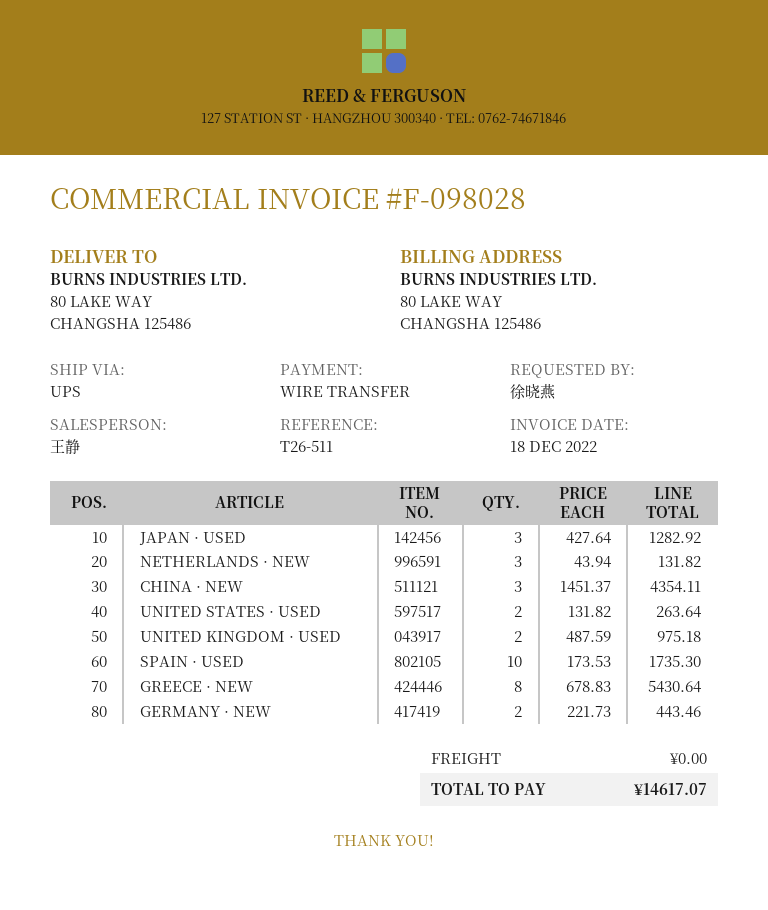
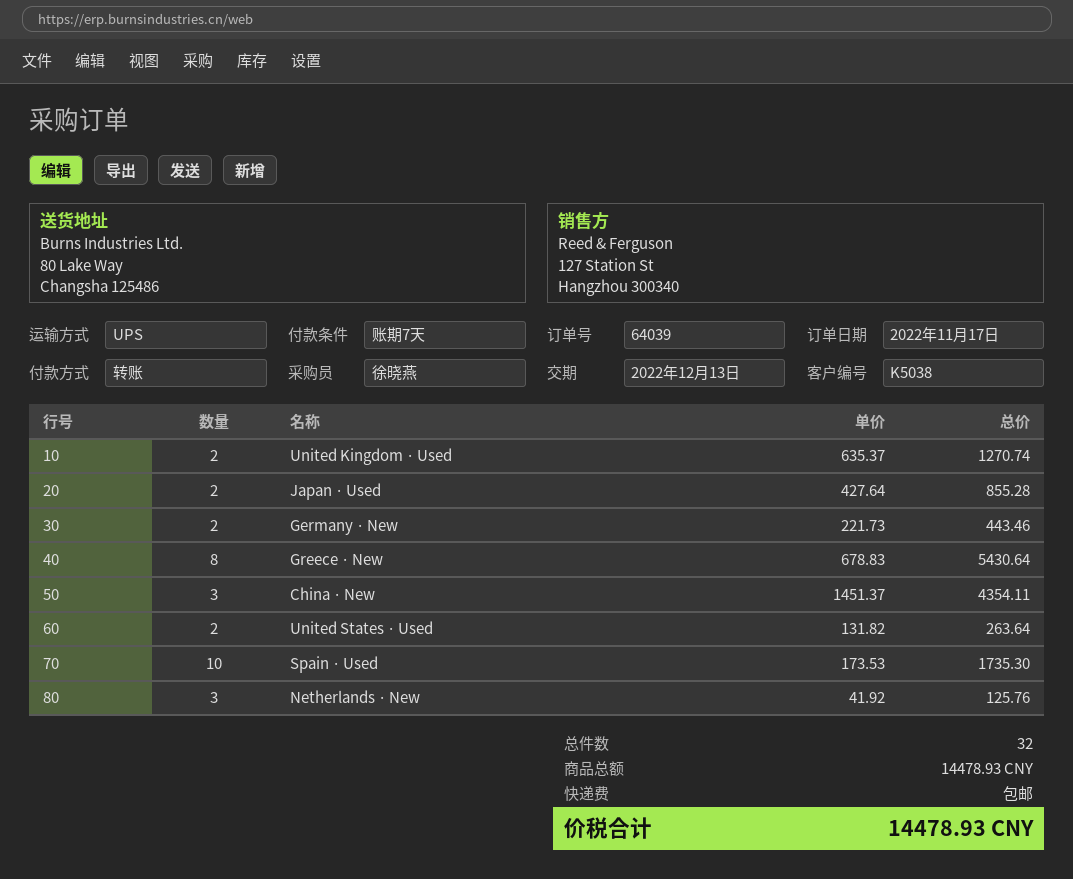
JAPAN · USED: 3 x 427.64 = 1282.92 -> 2 x 427.64 = 855.28
NETHERLANDS · NEW: 3 x 43.94 = 131.82 -> 3 x 41.92 = 125.76
UNITED KINGDOM · USED: 2 x 487.59 = 975.18 -> 2 x 635.37 = 1270.74
total: 14617.07 -> 14478.93

